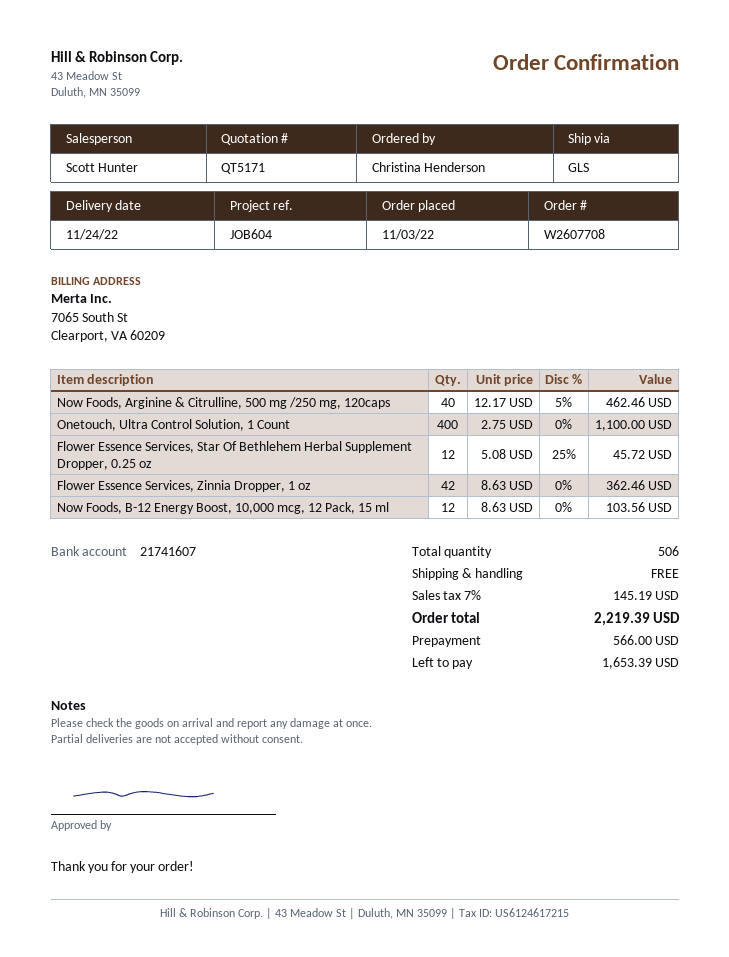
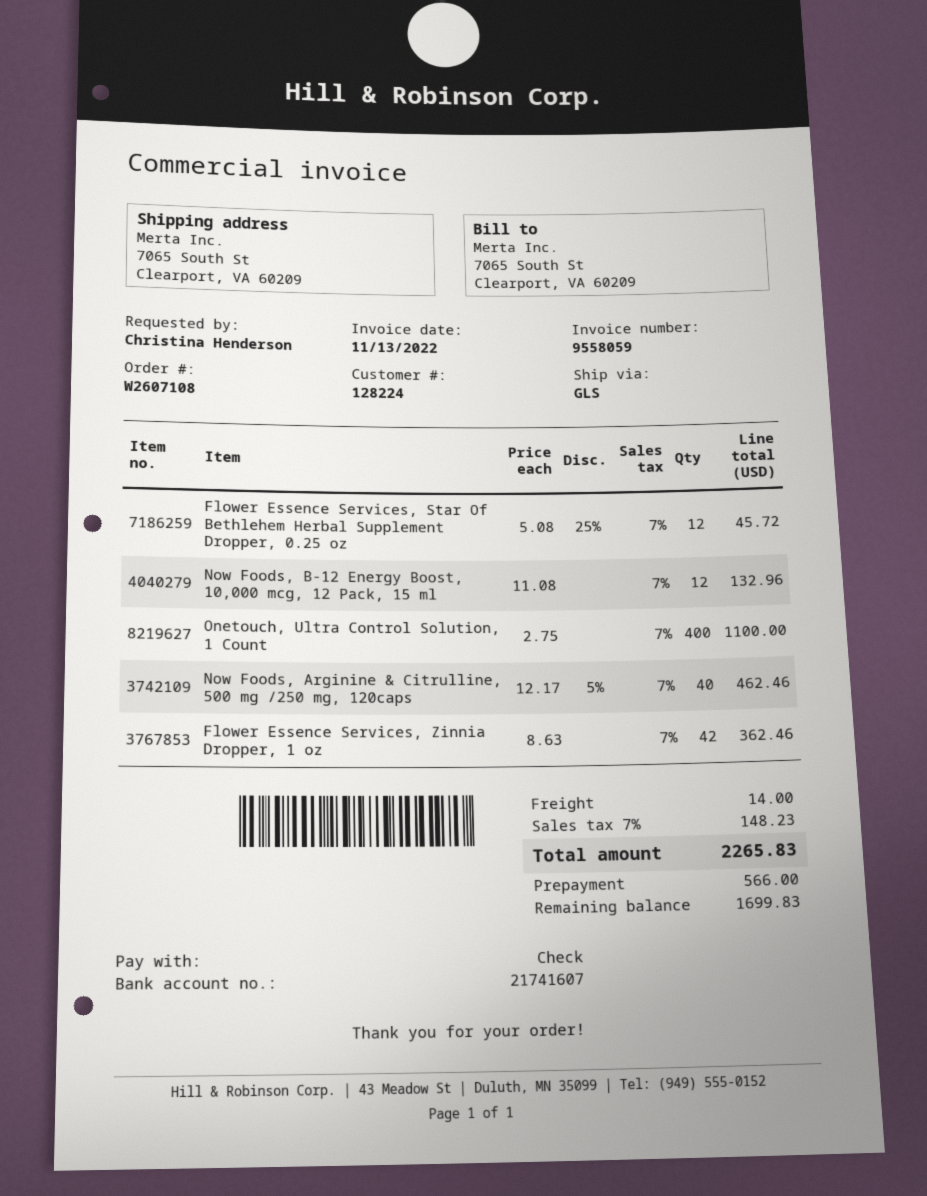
order number: W2607708 -> W2607108
Now Foods, B-12 Energy Boost, 10,000 mcg, 12 Pack, 15 ml: 12 x 8.63 = 103.56 -> 12 x 11.08 = 132.96
shipping: 0.00 -> 14.00
tax: 7% = 145.19 -> 7% = 148.23
total: 2219.39 -> 2265.83
balance: 1653.39 -> 1699.83

